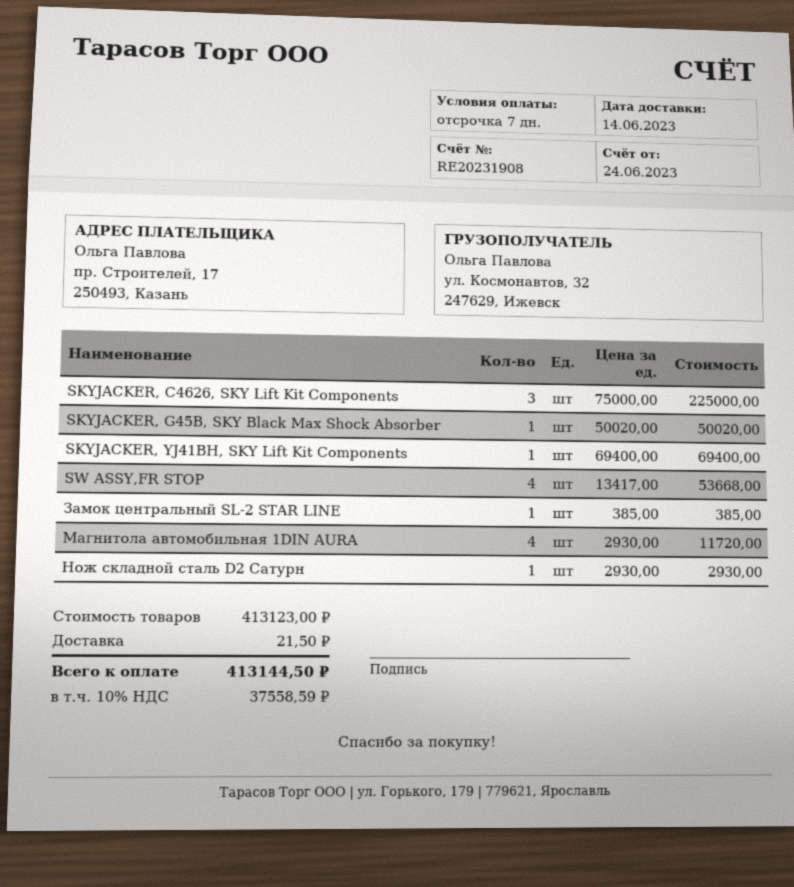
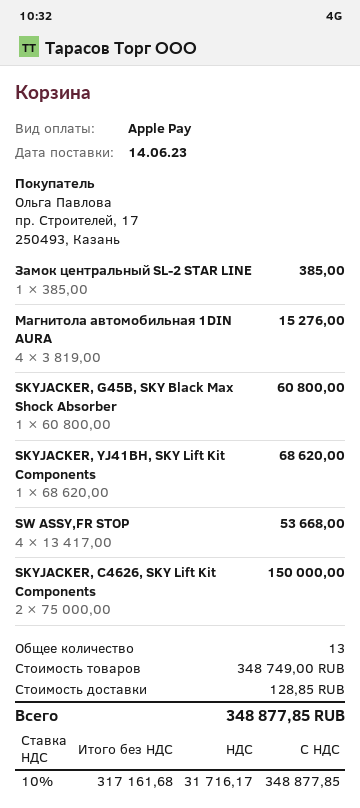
SKYJACKER, C4626, SKY Lift Kit Components: 3 x 75000.00 = 225000.00 -> 2 x 75000.00 = 150000.00
SKYJACKER, G45B, SKY Black Max Shock Absorber: 1 x 50020.00 = 50020.00 -> 1 x 60800.00 = 60800.00
SKYJACKER, YJ41BH, SKY Lift Kit Components: 1 x 69400.00 = 69400.00 -> 1 x 68620.00 = 68620.00
Магнитола автомобильная 1DIN AURA: 4 x 2930.00 = 11720.00 -> 4 x 3819.00 = 15276.00
Нож складной сталь D2 Сатурн: 1 x 2930.00 = 2930.00 -> none
subtotal: 413123.00 -> 348749.00
shipping: 21.50 -> 128.85
tax: 10% = 37558.59 -> 10% = 31716.17
total: 413144.50 -> 348877.85

